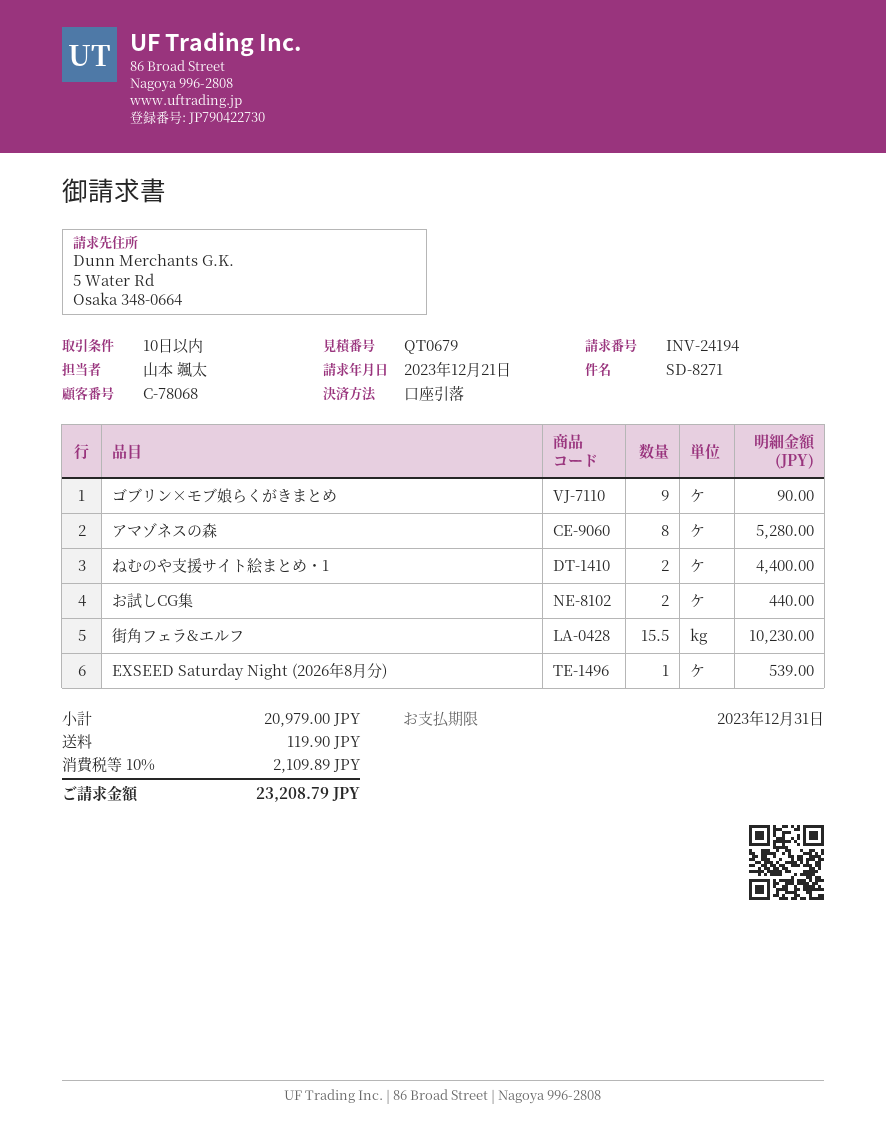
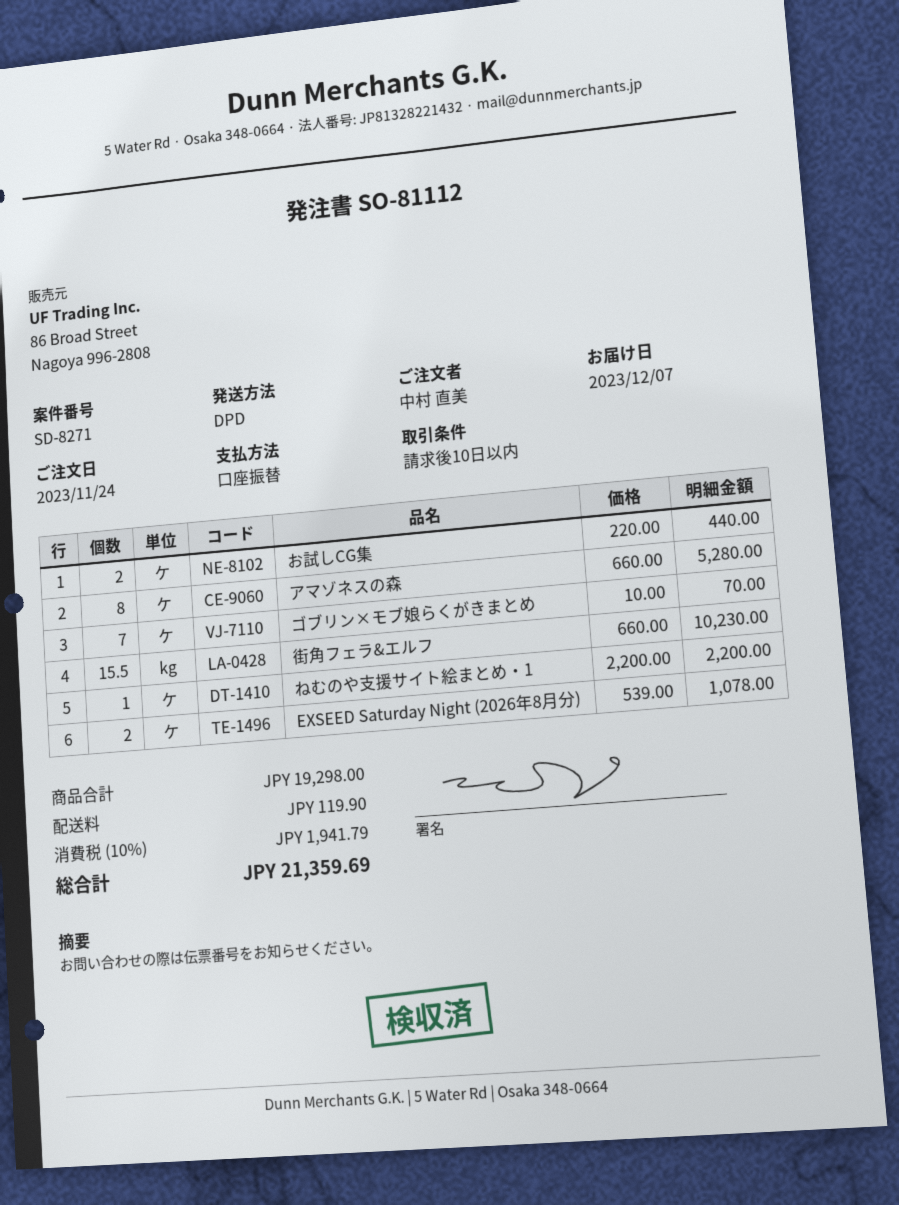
ゴブリン×モブ娘らくがきまとめ: 9 for 90.00 -> 7 for 70.00
ねむのや支援サイト絵まとめ・1: 2 for 4400.00 -> 1 for 2200.00
EXSEED Saturday Night (2026年8月分): 1 for 539.00 -> 2 for 1078.00
subtotal: 20979.00 -> 19298.00
tax: 10% = 2109.89 -> 10% = 1941.79
total: 23208.79 -> 21359.69

